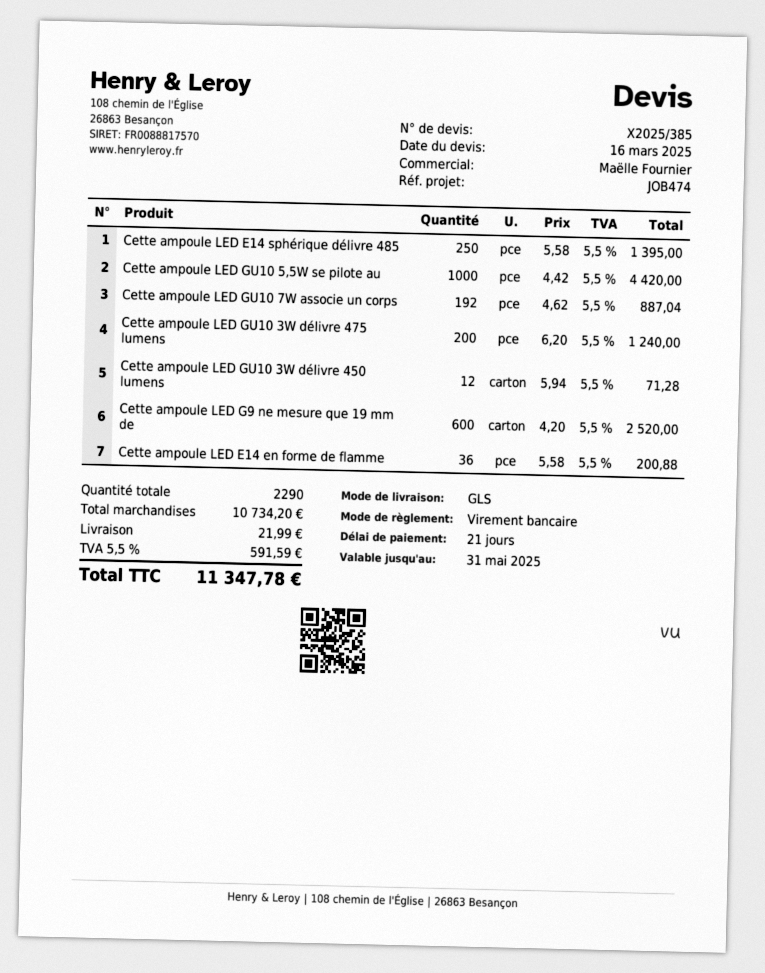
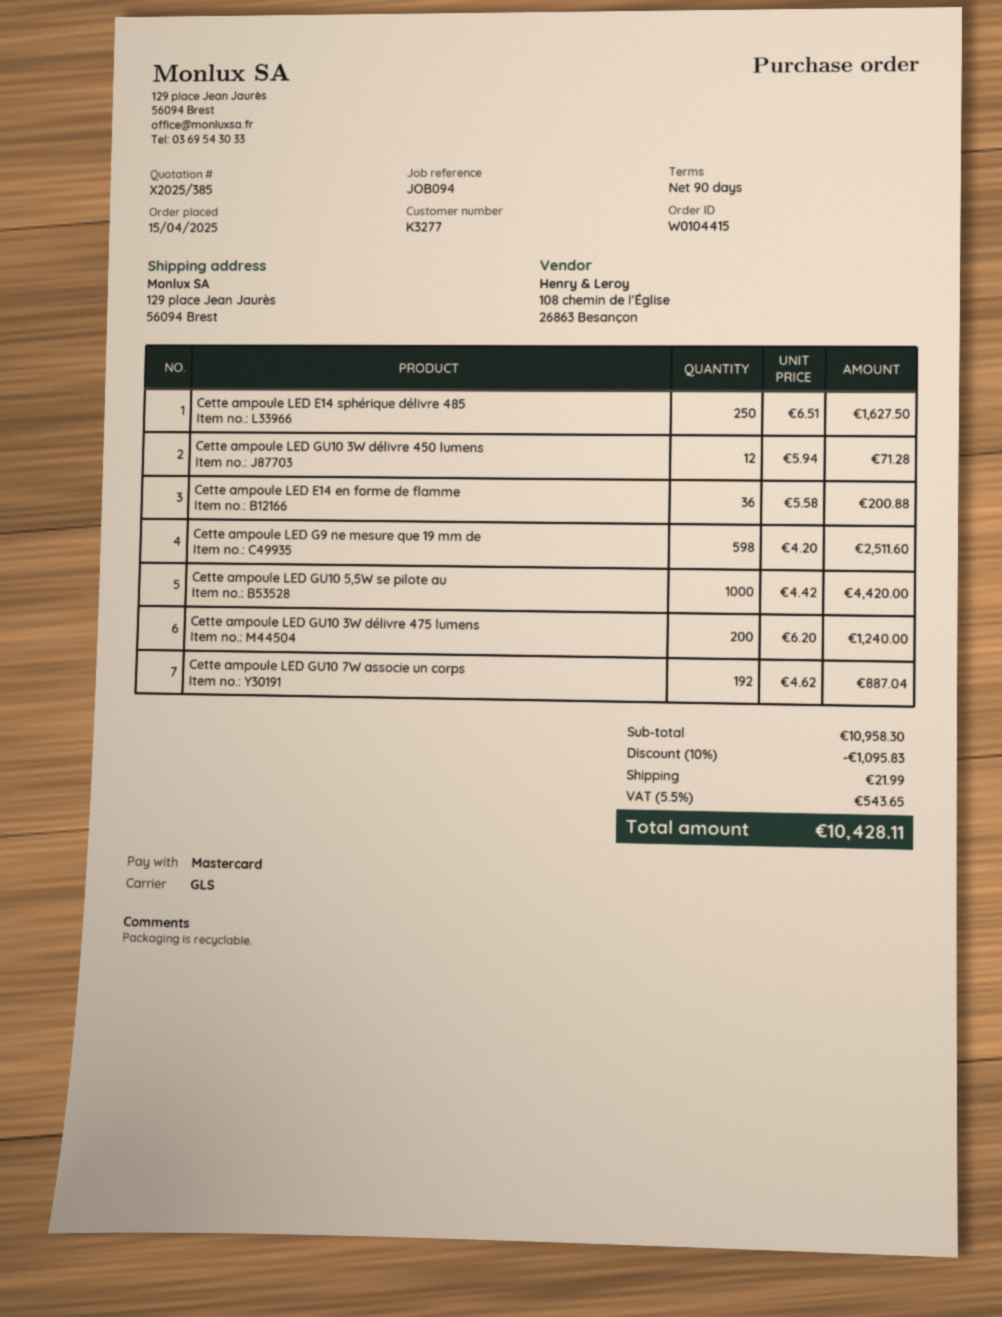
payment terms: 21 days -> 90 days
reference: JOB474 -> JOB094
payment method: bank transfer -> Mastercard
Cette ampoule LED E14 sphérique délivre 485: 250 x 5.58 = 1395.00 -> 250 x 6.51 = 1627.50
Cette ampoule LED G9 ne mesure que 19 mm de: 600 x 4.20 = 2520.00 -> 598 x 4.20 = 2511.60
subtotal: 10734.20 -> 10958.30
discount: none -> 10% = 1095.83
tax: 5.5% = 591.59 -> 5.5% = 543.65
total: 11347.78 -> 10428.11

